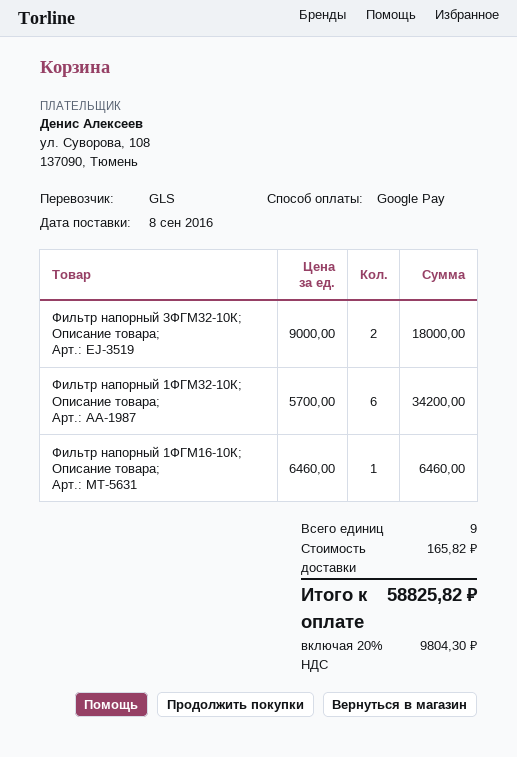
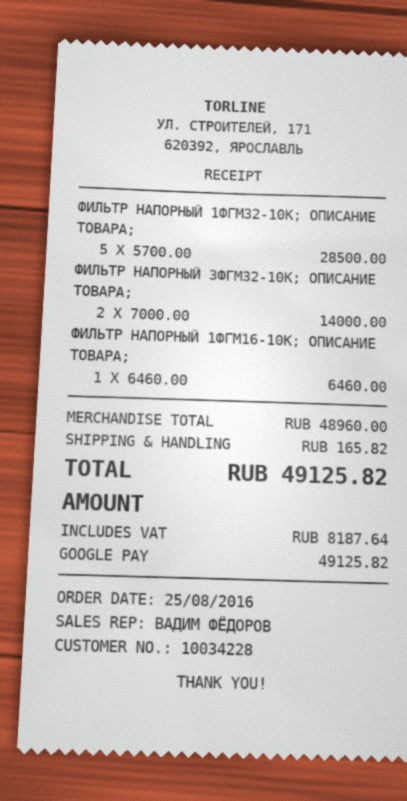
Фильтр напорный 3ФГМ32-10К; Описание товара;: 2 x 9000.00 = 18000.00 -> 2 x 7000.00 = 14000.00
Фильтр напорный 1ФГМ32-10К; Описание товара;: 6 x 5700.00 = 34200.00 -> 5 x 5700.00 = 28500.00
tax: 9804.30 -> 8187.64
total: 58825.82 -> 49125.82

